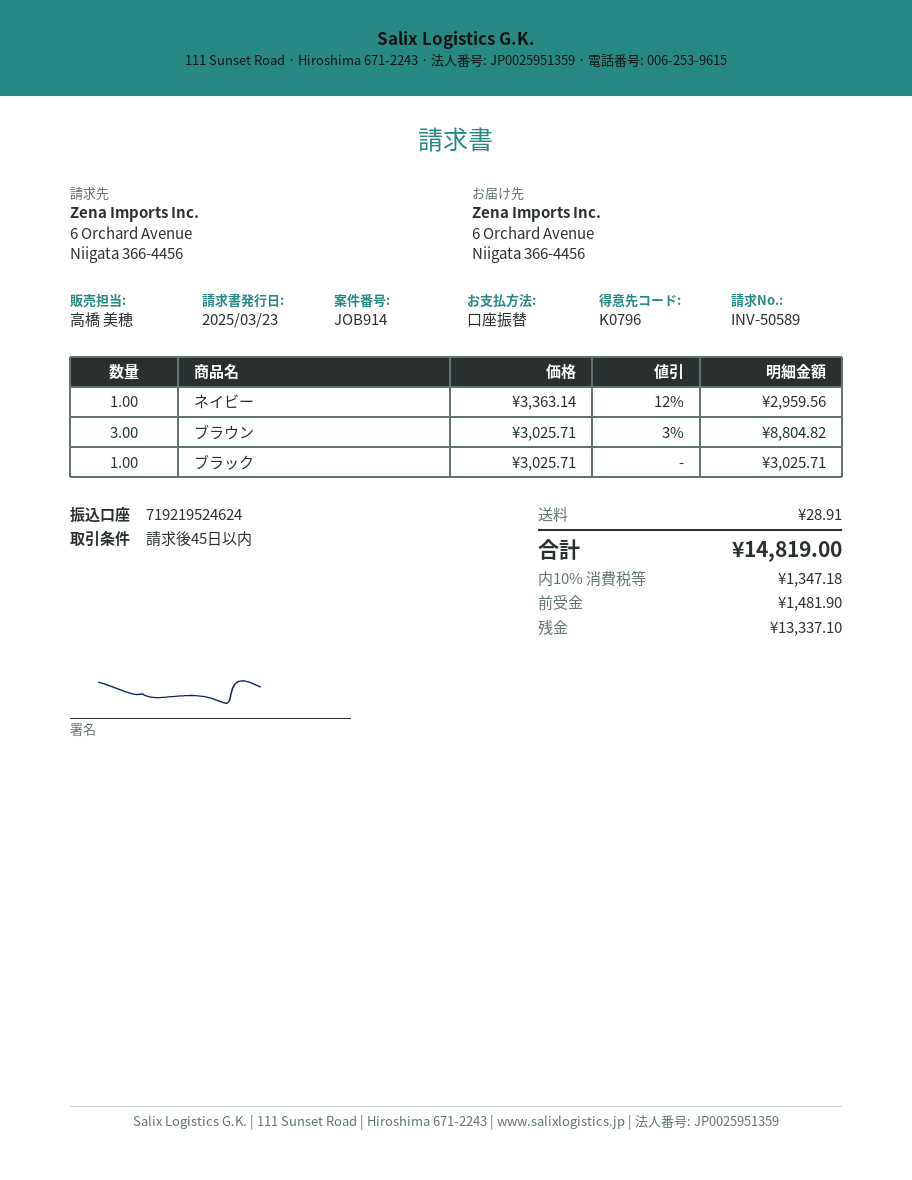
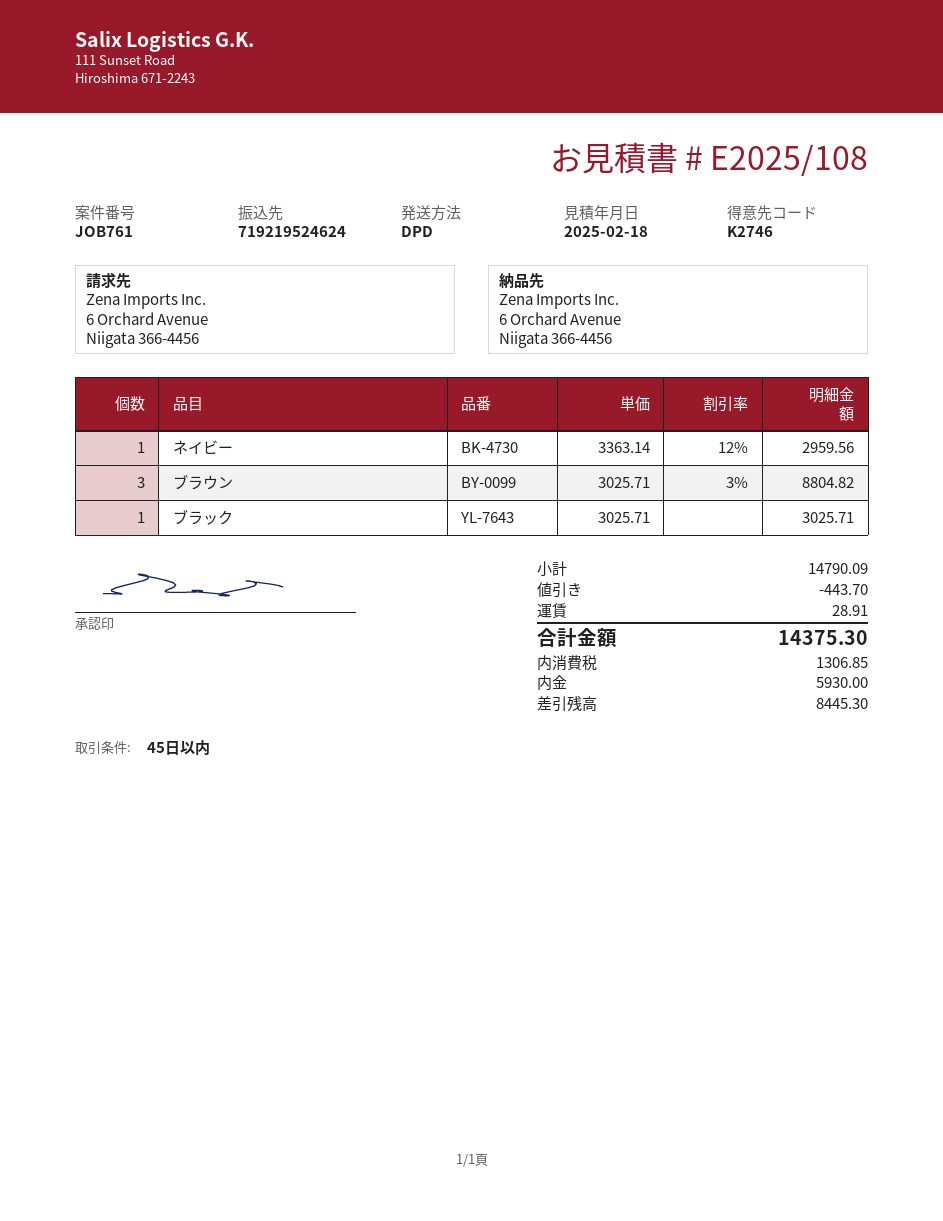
customer number: K0796 -> K2746
reference: JOB914 -> JOB761
discount: none -> 443.70
tax: 1347.18 -> 1306.85
total: 14819.00 -> 14375.30
deposit: 1481.90 -> 5930.00
balance: 13337.10 -> 8445.30

